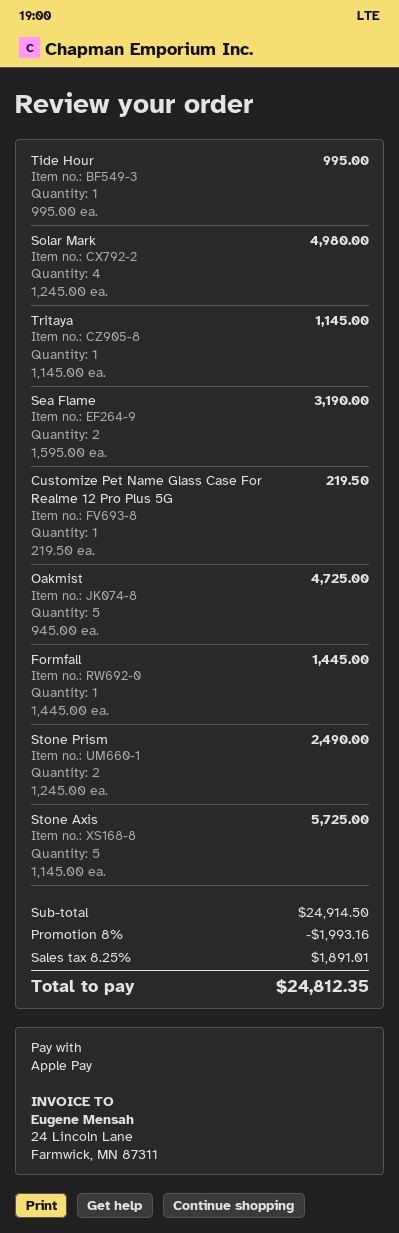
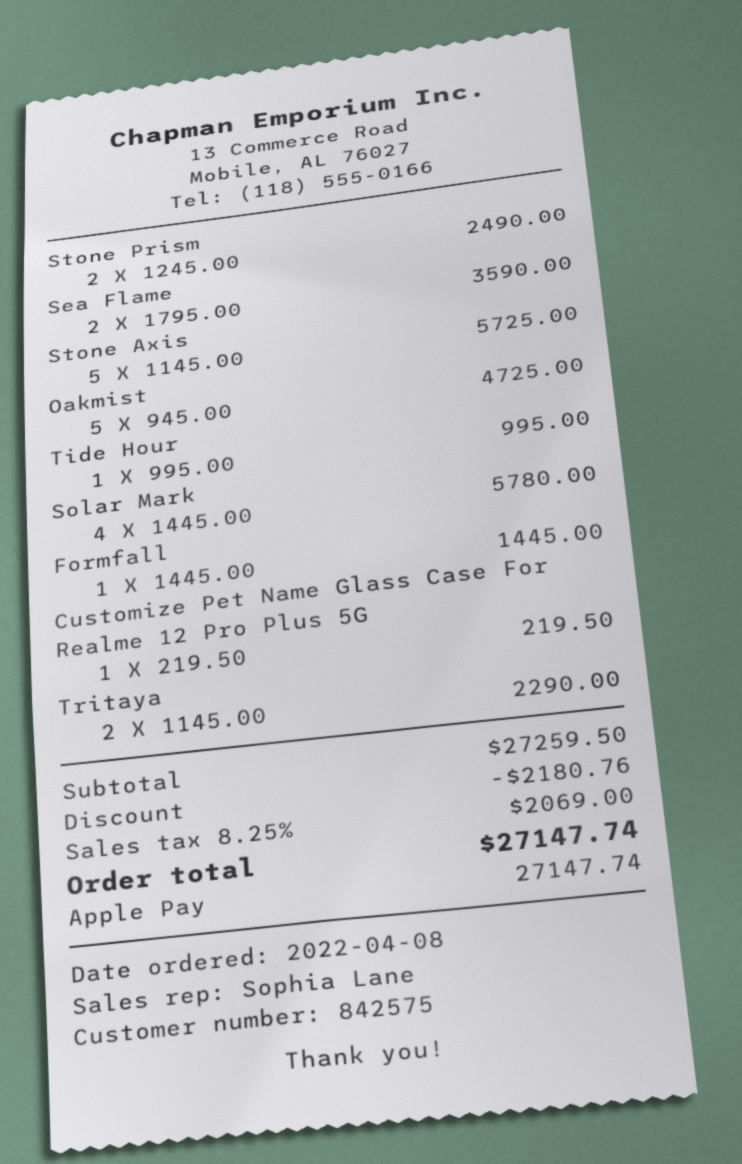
Solar Mark: 4 x 1245.00 = 4980.00 -> 4 x 1445.00 = 5780.00
Tritaya: 1 x 1145.00 = 1145.00 -> 2 x 1145.00 = 2290.00
Sea Flame: 2 x 1595.00 = 3190.00 -> 2 x 1795.00 = 3590.00
subtotal: 24914.50 -> 27259.50
discount: 1993.16 -> 2180.76
tax: 8.25% = 1891.01 -> 8.25% = 2069.00
total: 24812.35 -> 27147.74

